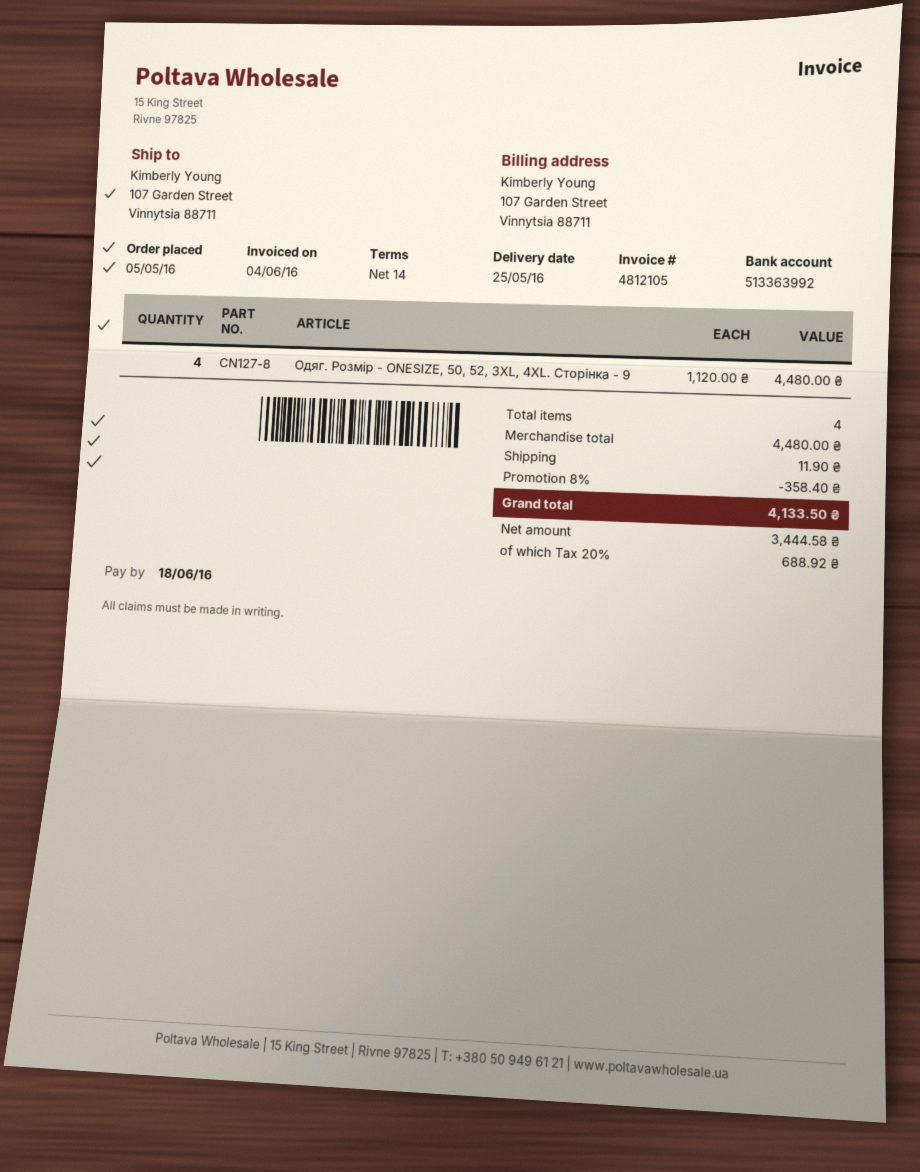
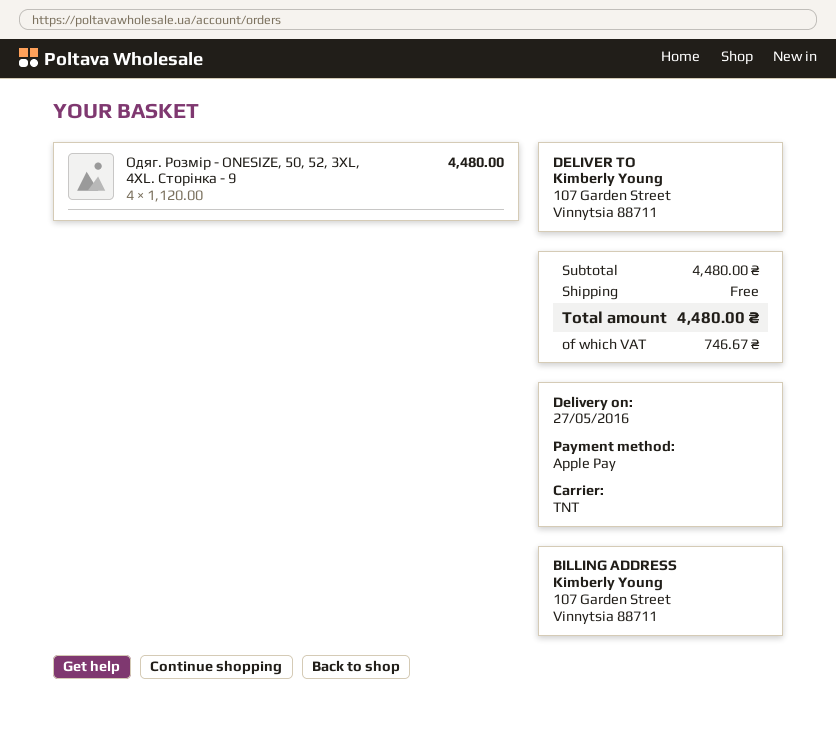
delivery date: 2016-05-25 -> 2016-05-27
discount: 8% = 358.40 -> none
shipping: 11.90 -> 0.00
tax: 688.92 -> 746.67
total: 4133.50 -> 4480.00

